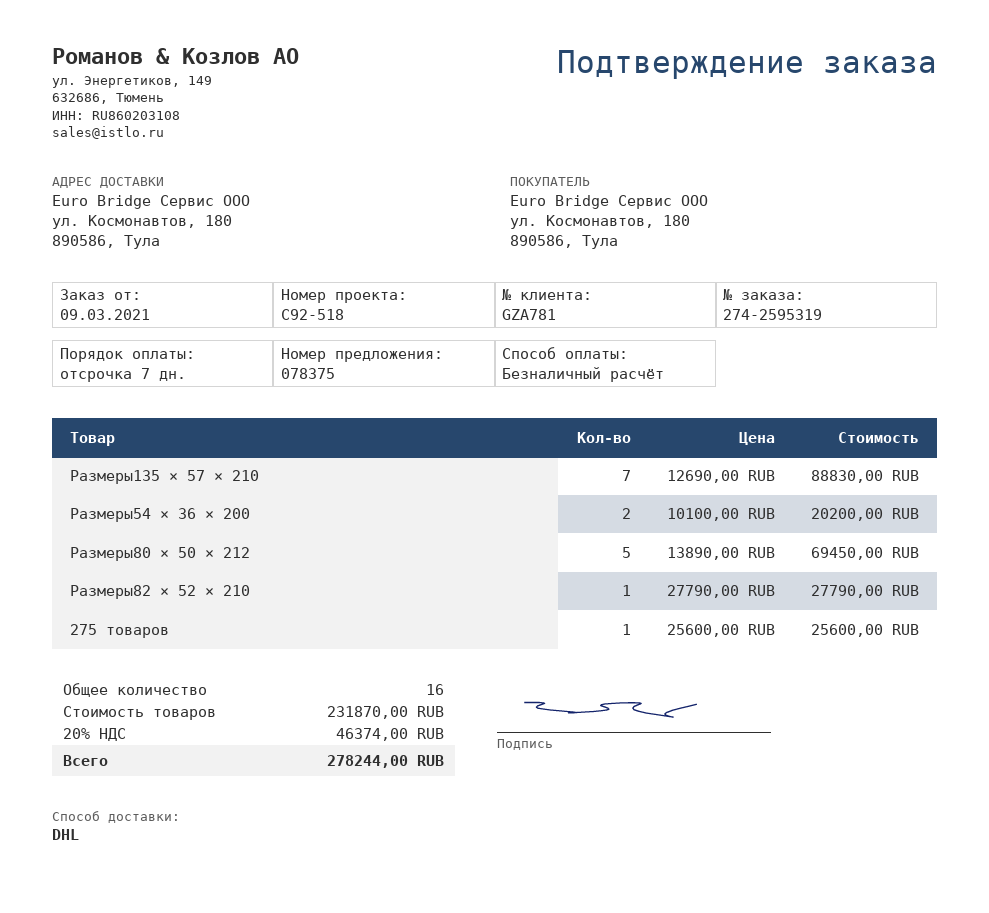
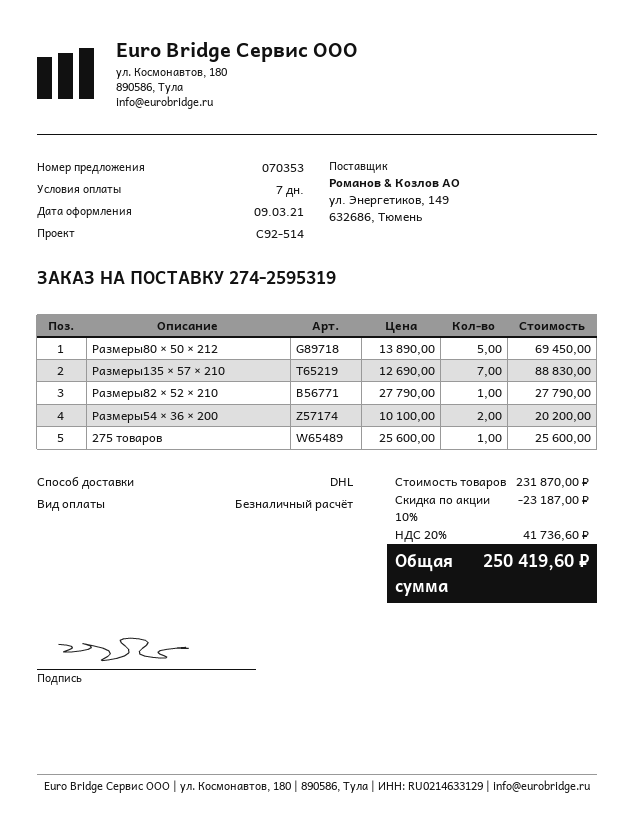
quote number: 078375 -> 070353
reference: C92-518 -> C92-514
discount: none -> 10% = 23187.00
tax: 20% = 46374.00 -> 20% = 41736.60
total: 278244.00 -> 250419.60

